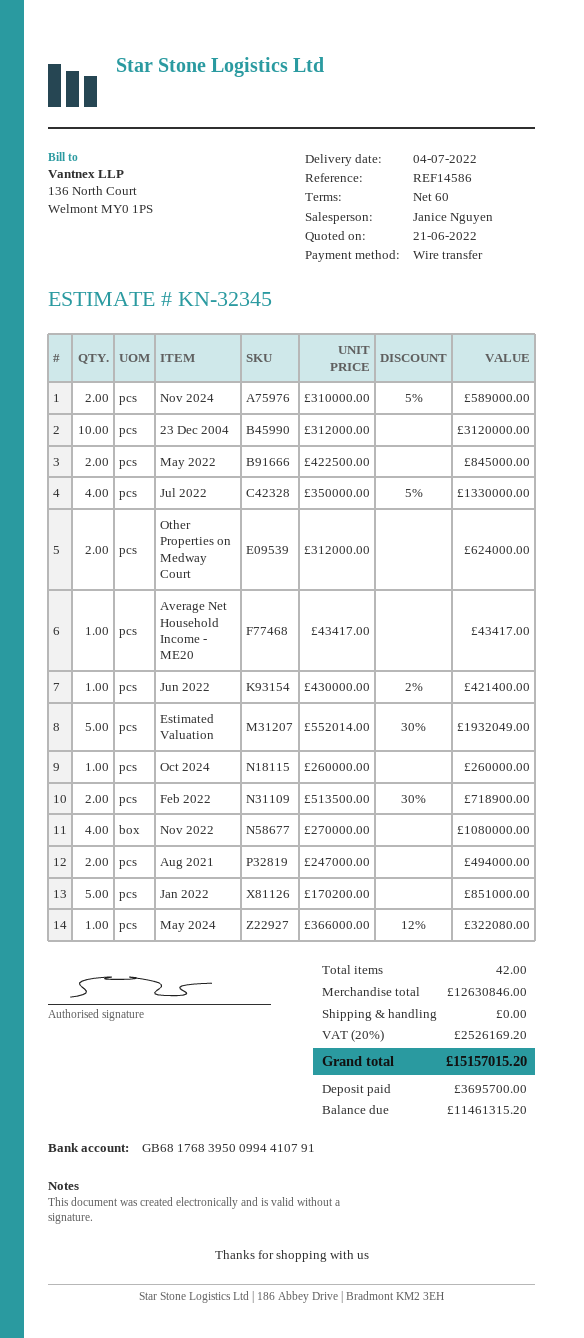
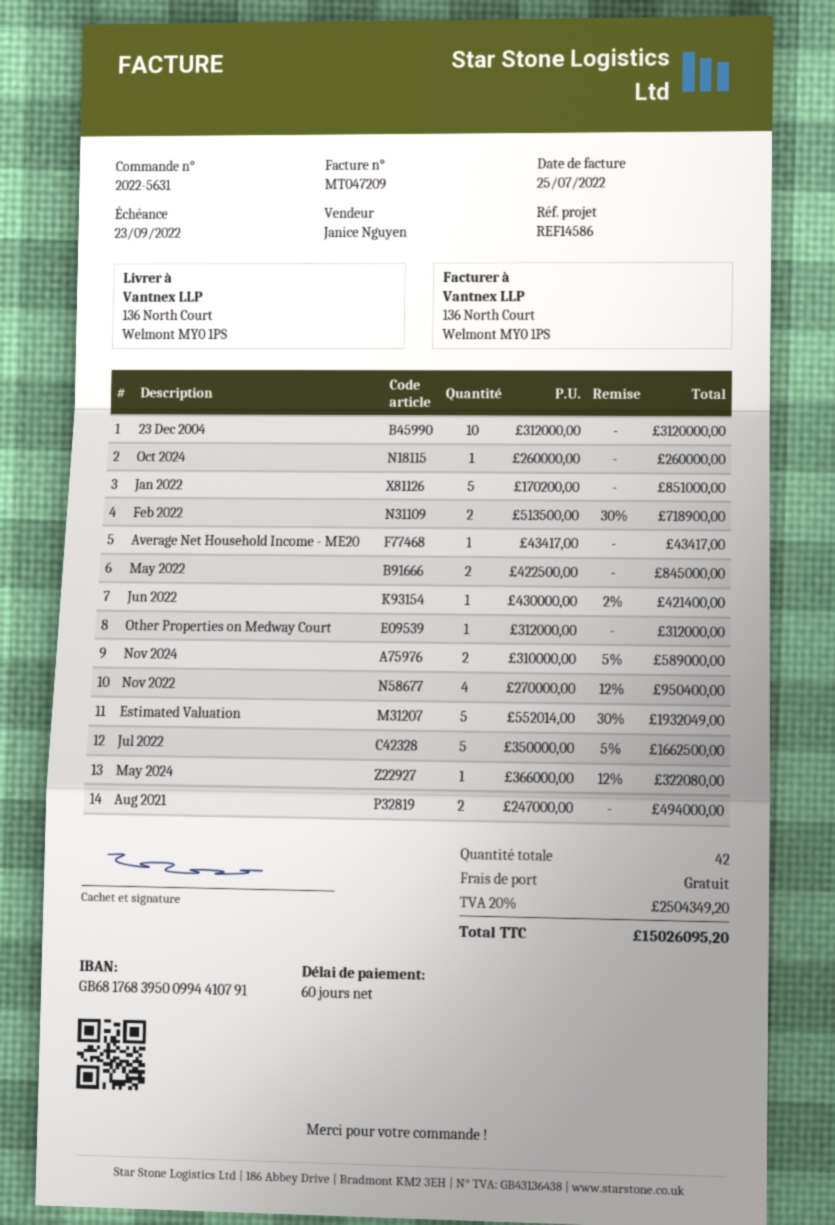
Jul 2022: 4 x 350000.00 - 5% = 1330000.00 -> 5 x 350000.00 - 5% = 1662500.00
Other Properties on Medway Court: 2 x 312000.00 = 624000.00 -> 1 x 312000.00 = 312000.00
Nov 2022: 4 x 270000.00 = 1080000.00 -> 4 x 270000.00 - 12% = 950400.00
tax: 20% = 2526169.20 -> 20% = 2504349.20
total: 15157015.20 -> 15026095.20

